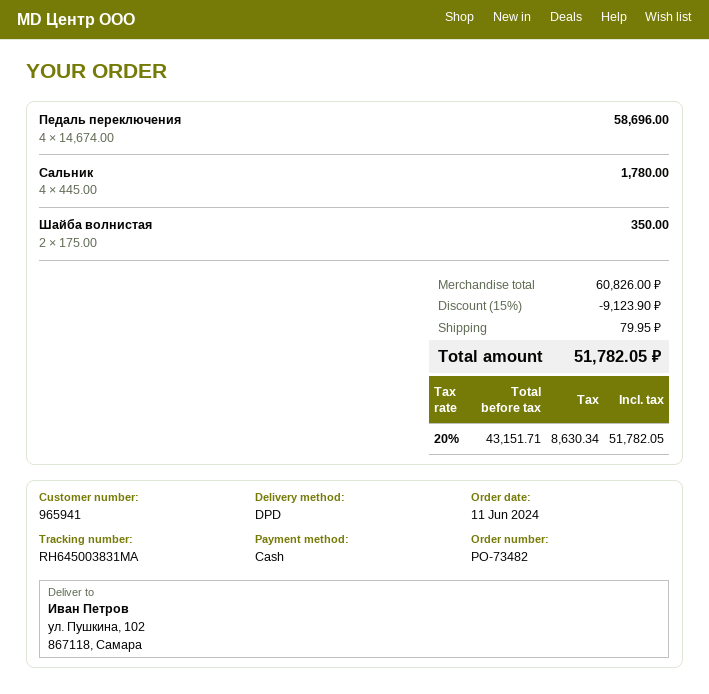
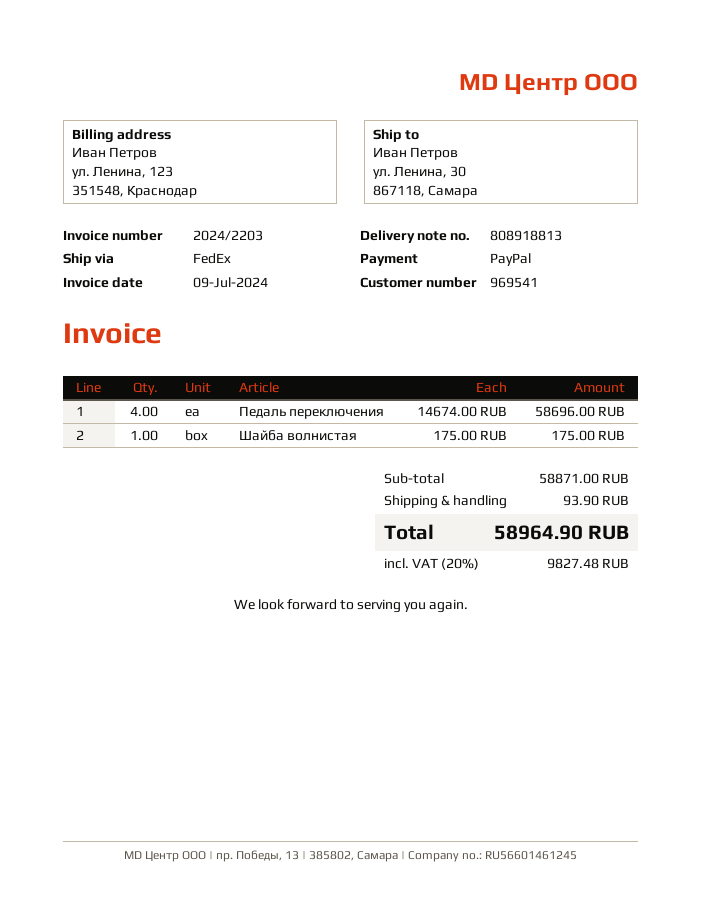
customer number: 965941 -> 969541
payment method: cash -> PayPal
shipping method: DPD -> FedEx
ship to: ул. Пушкина, 102, 867118, Самара -> ул. Ленина, 30, 867118, Самара
Сальник: 4 x 445.00 = 1780.00 -> none
Шайба волнистая: 2 x 175.00 = 350.00 -> 1 x 175.00 = 175.00
subtotal: 60826.00 -> 58871.00
discount: 15% = 9123.90 -> none
shipping: 79.95 -> 93.90
tax: 20% = 8630.34 -> 20% = 9827.48
total: 51782.05 -> 58964.90

